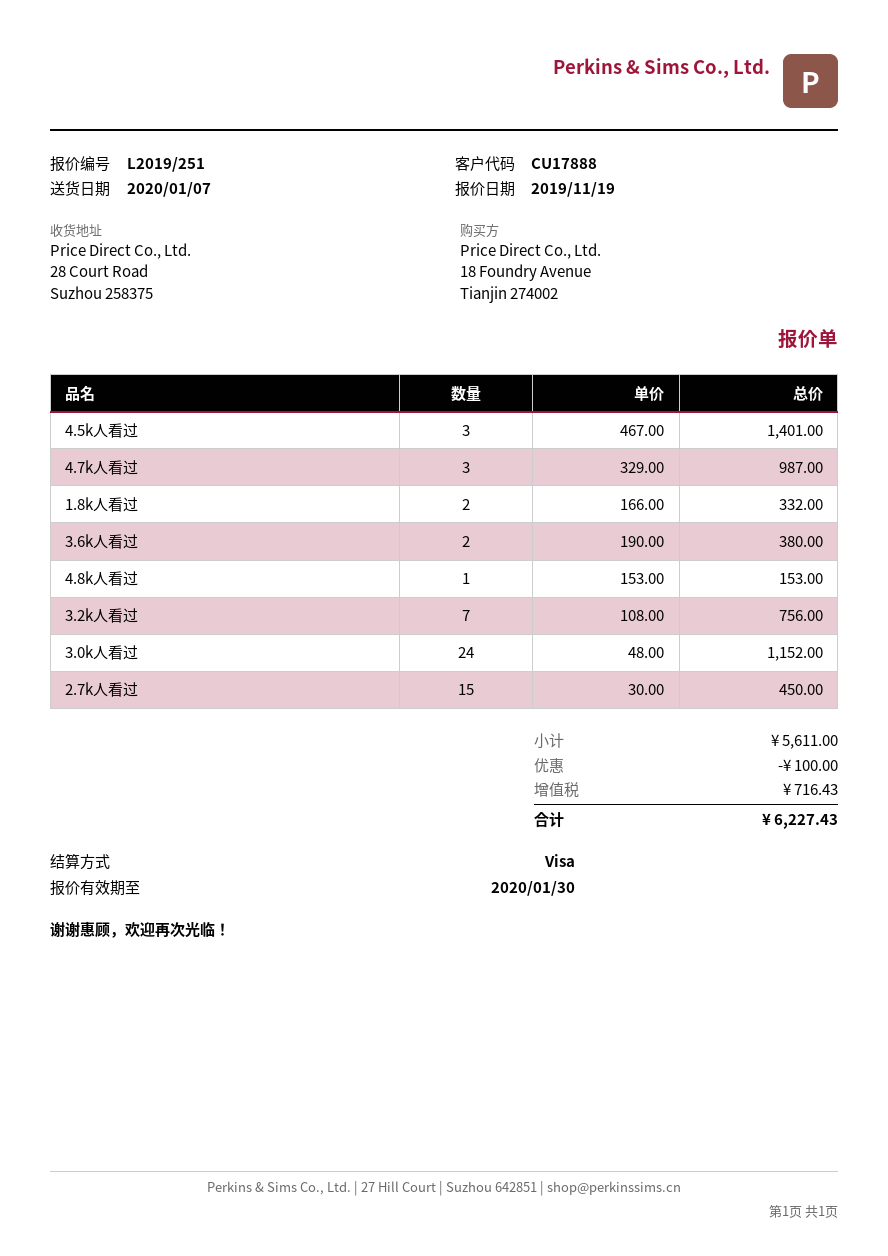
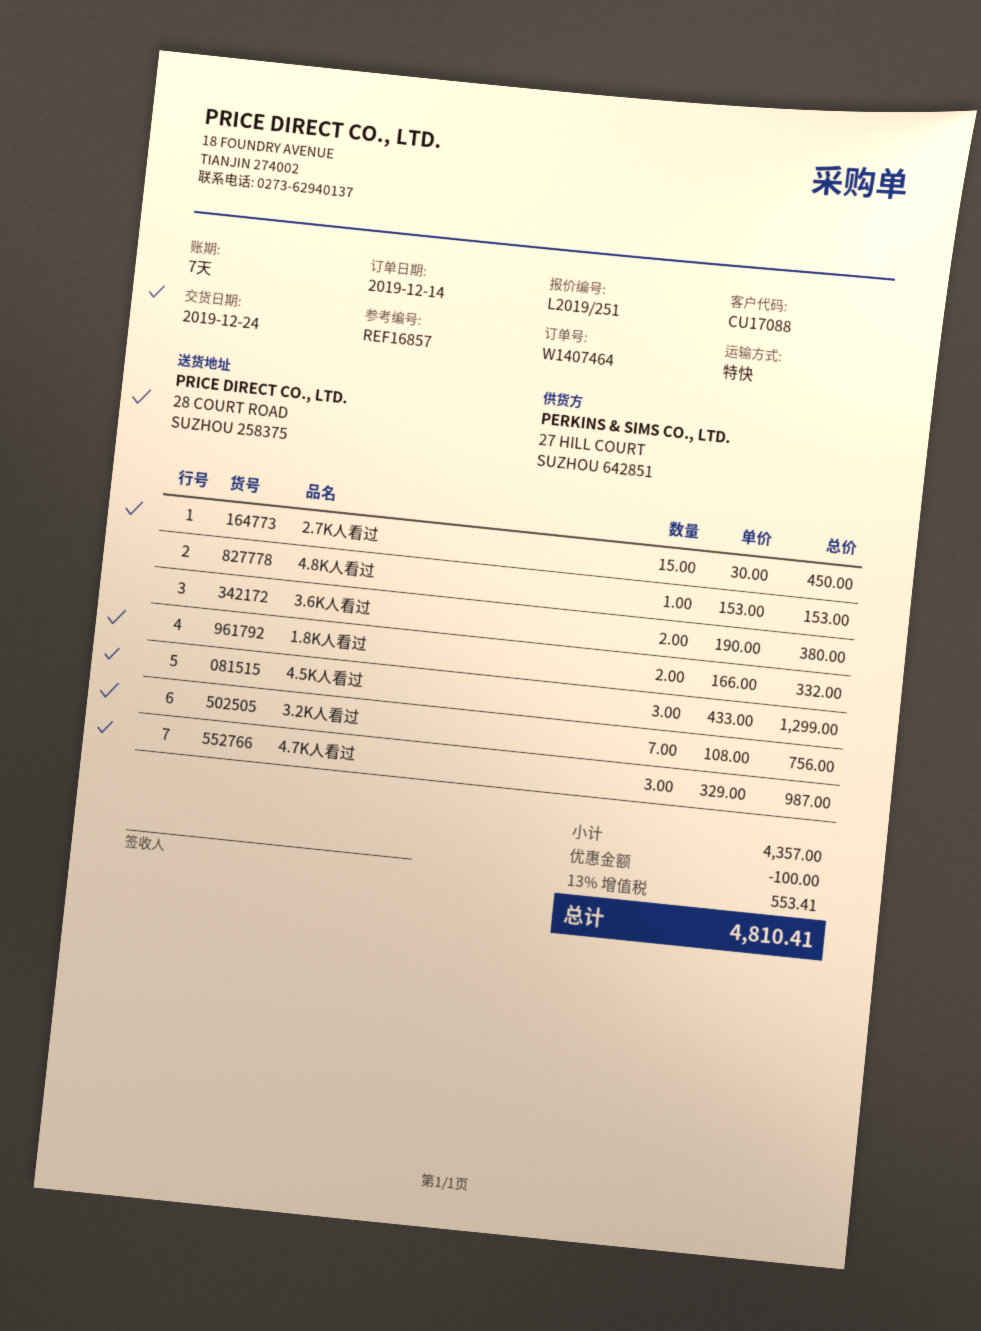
delivery date: 2020-01-07 -> 2019-12-24
customer number: CU17888 -> CU17088
4.5k人看过: 3 x 467.00 = 1401.00 -> 3 x 433.00 = 1299.00
3.0k人看过: 24 x 48.00 = 1152.00 -> none
subtotal: 5611.00 -> 4357.00
tax: 716.43 -> 553.41
total: 6227.43 -> 4810.41

